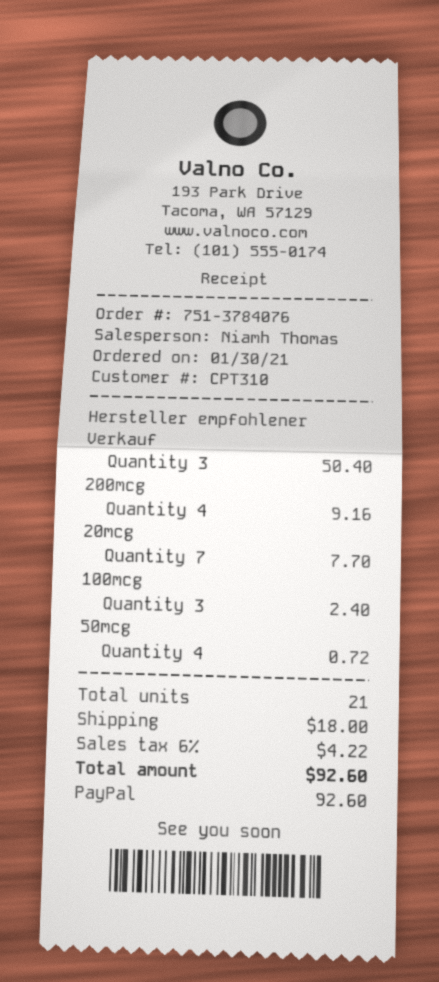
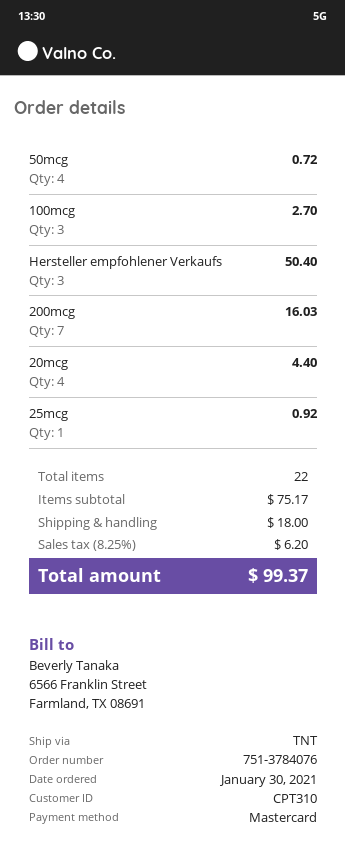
payment method: PayPal -> Mastercard
200mcg: 4 for 9.16 -> 7 for 16.03
20mcg: 7 for 7.70 -> 4 for 4.40
100mcg: 3 for 2.40 -> 3 for 2.70
25mcg: none -> 1 for 0.92
total quantity: 21 -> 22
tax: 6% = 4.22 -> 8.25% = 6.20
total: 92.60 -> 99.37

